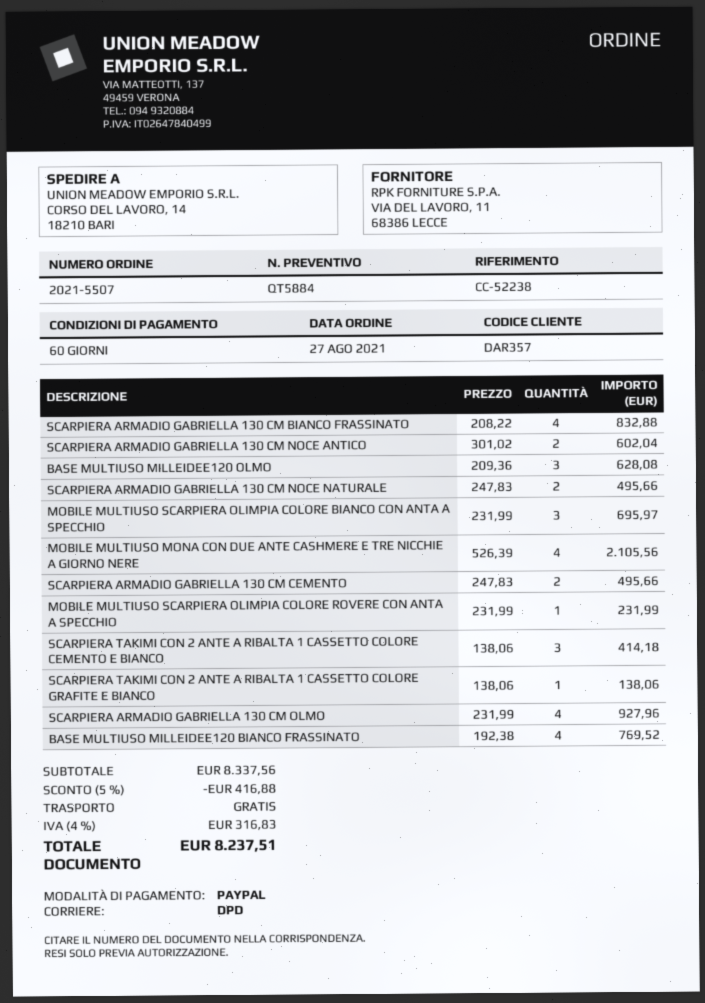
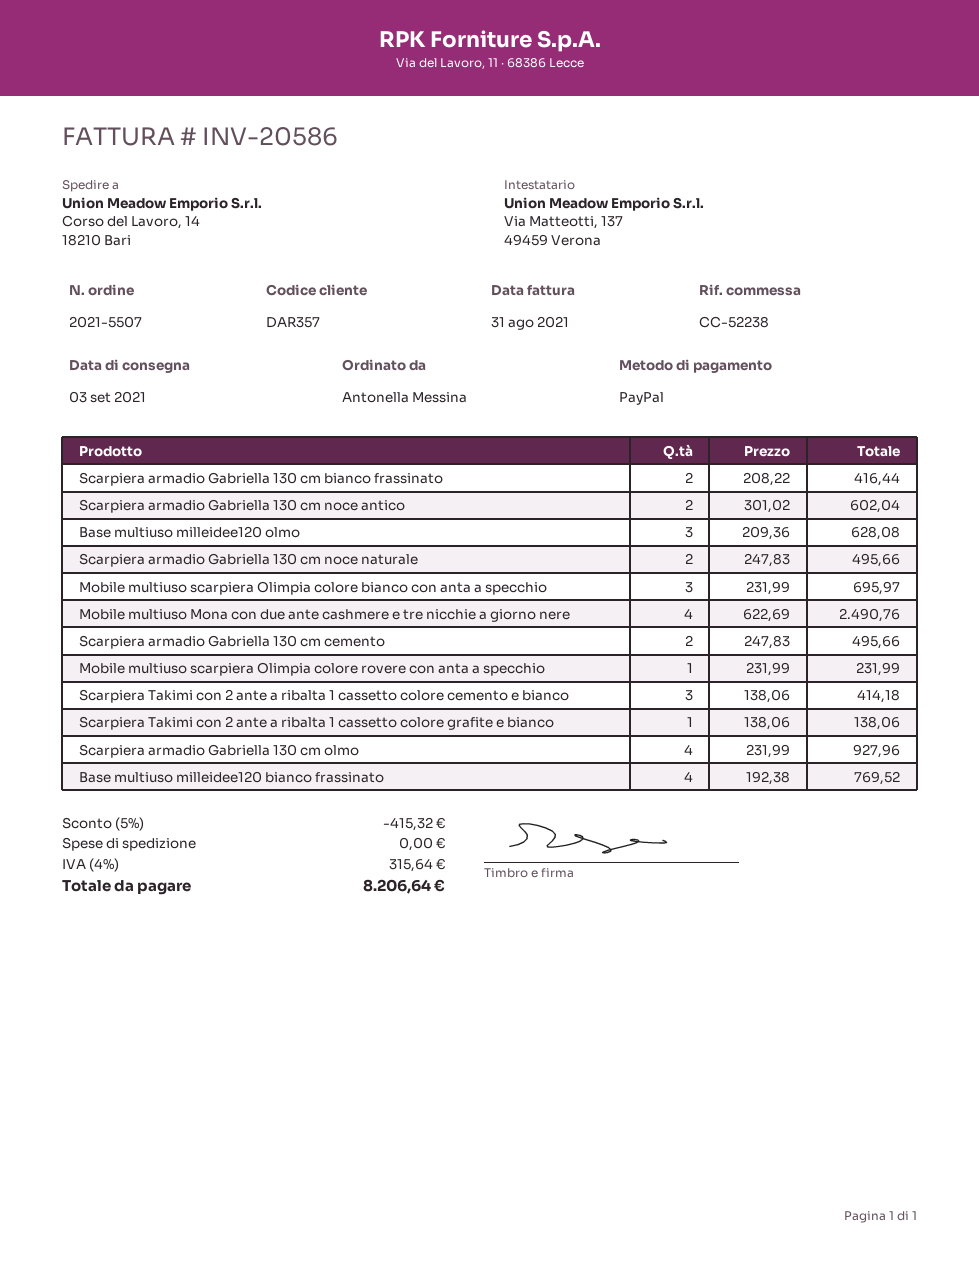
SCARPIERA ARMADIO GABRIELLA 130 CM BIANCO FRASSINATO: 4 x 208.22 = 832.88 -> 2 x 208.22 = 416.44
MOBILE MULTIUSO MONA CON DUE ANTE CASHMERE E TRE NICCHIE A GIORNO NERE: 4 x 526.39 = 2105.56 -> 4 x 622.69 = 2490.76
discount: 5% = 416.88 -> 5% = 415.32
tax: 4% = 316.83 -> 4% = 315.64
total: 8237.51 -> 8206.64

